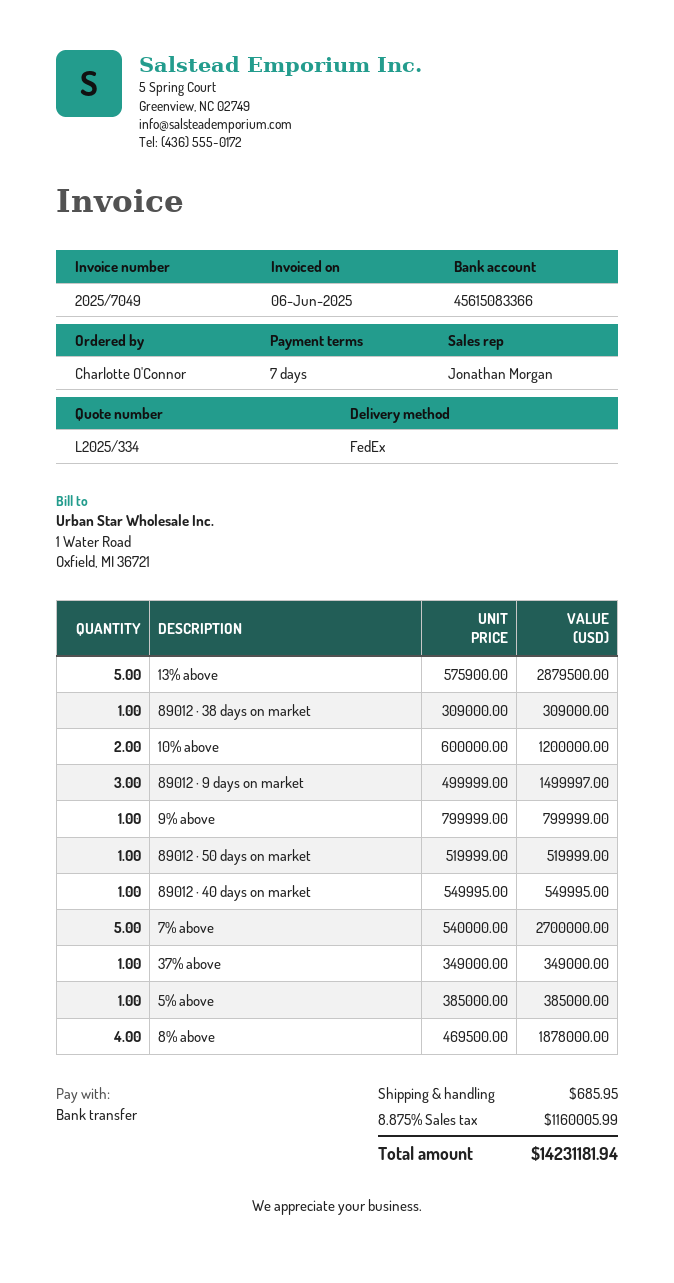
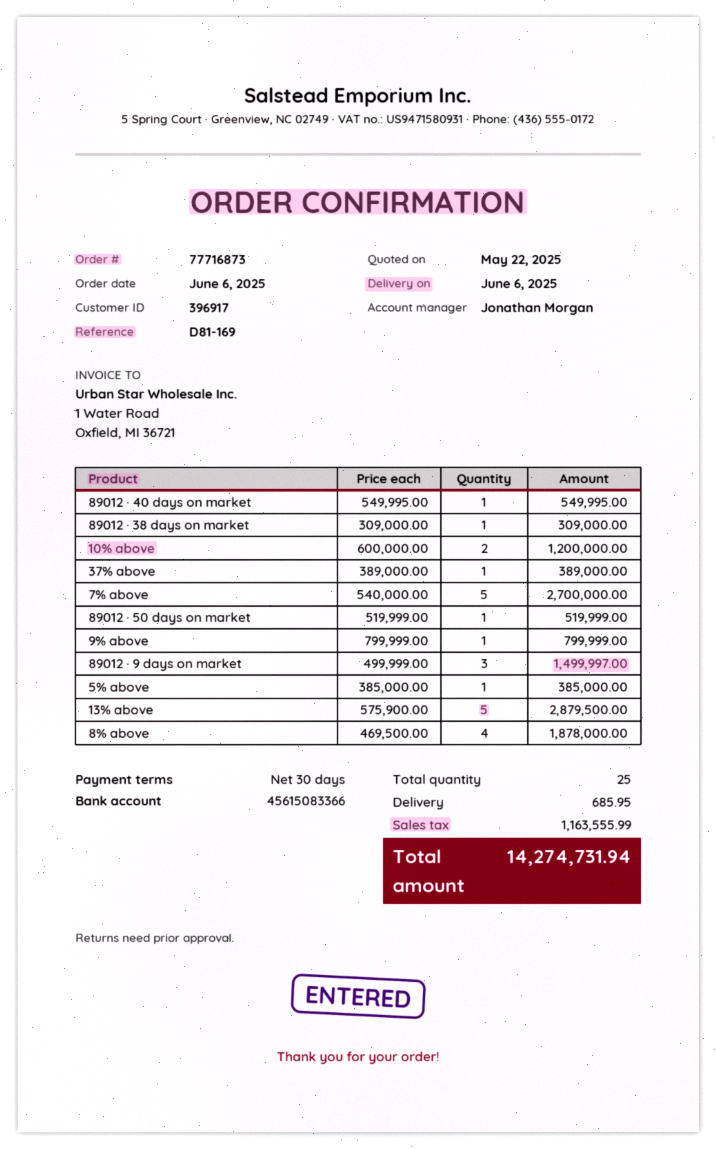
payment terms: 7 days -> 30 days
37% above: 1 x 349000.00 = 349000.00 -> 1 x 389000.00 = 389000.00
tax: 1160005.99 -> 1163555.99
total: 14231181.94 -> 14274731.94

